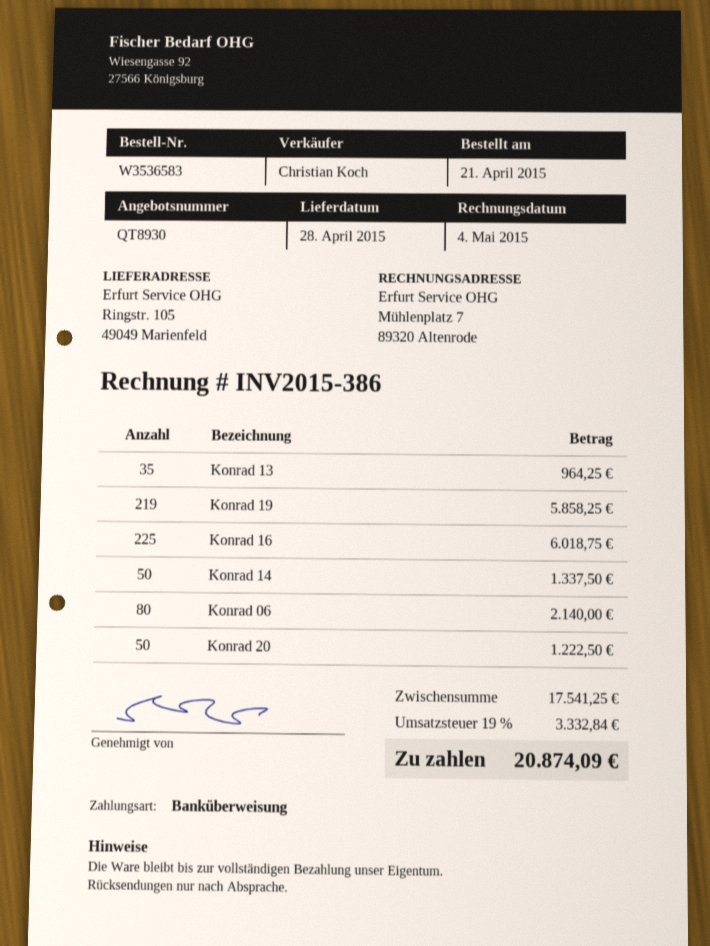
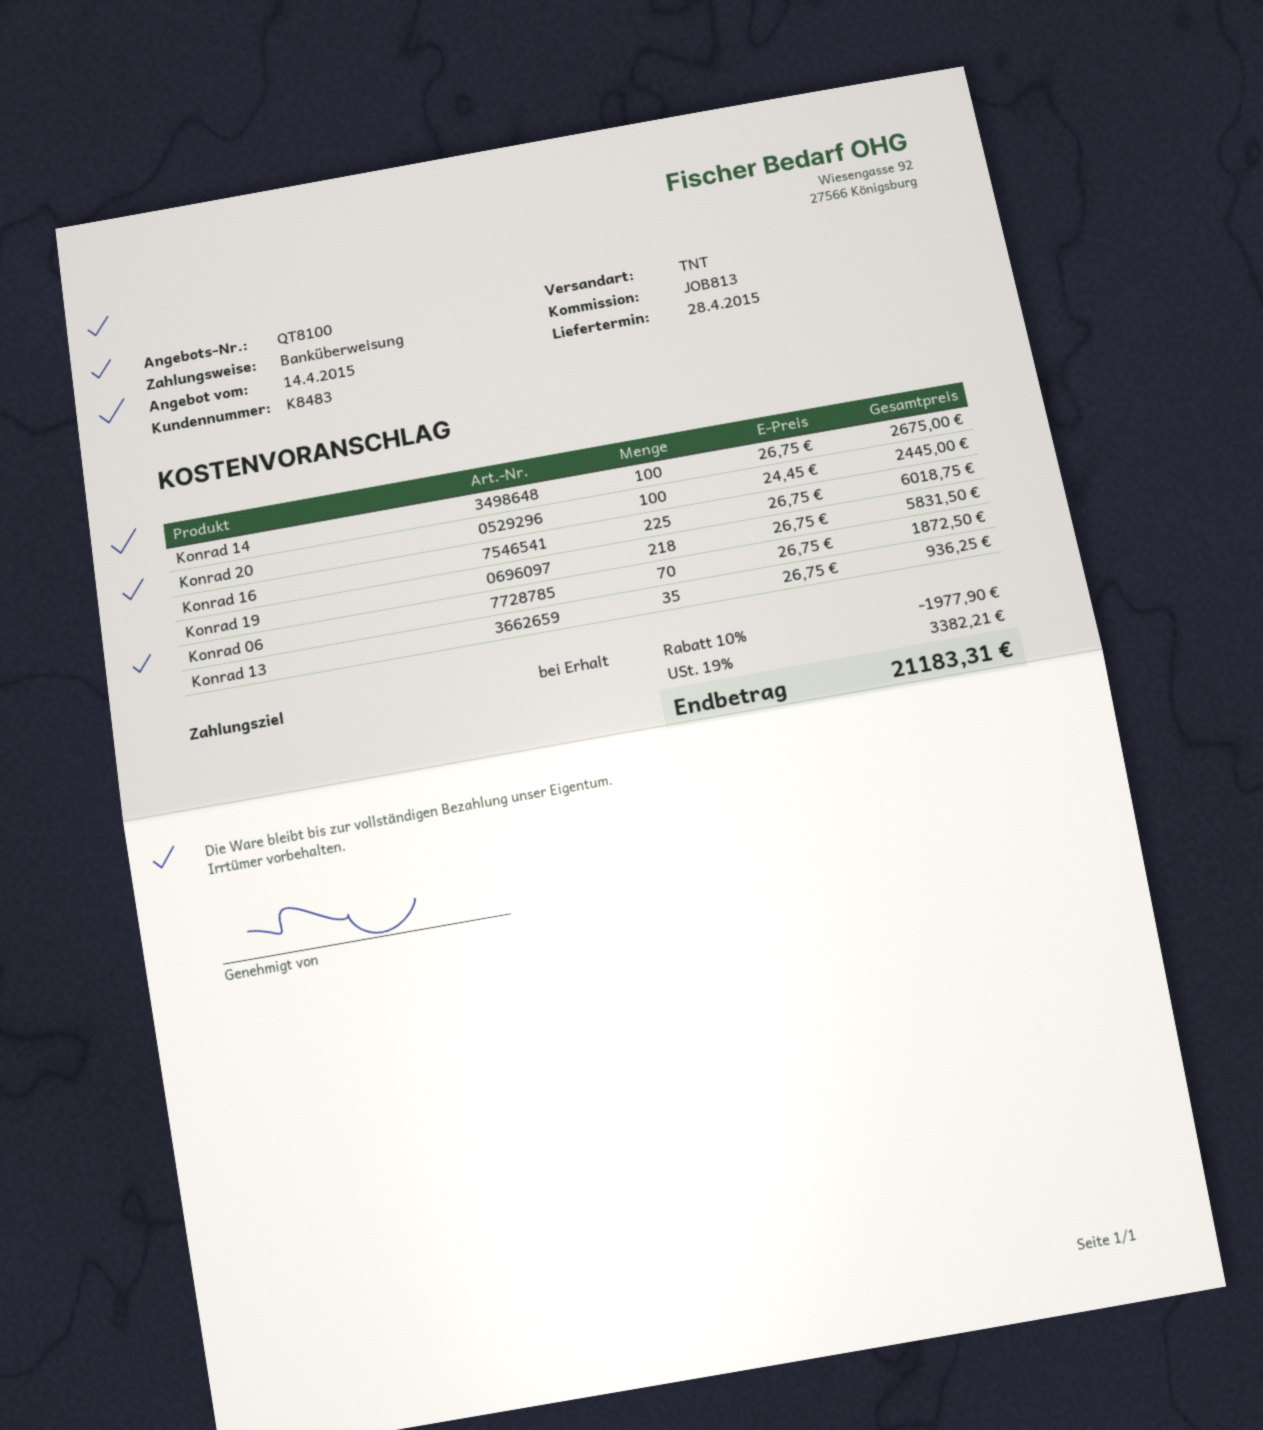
quote number: QT8930 -> QT8100
Konrad 13: 35 for 964.25 -> 35 for 936.25
Konrad 19: 219 for 5858.25 -> 218 for 5831.50
Konrad 14: 50 for 1337.50 -> 100 for 2675.00
Konrad 06: 80 for 2140.00 -> 70 for 1872.50
Konrad 20: 50 for 1222.50 -> 100 for 2445.00
discount: none -> 10% = 1977.90
tax: 19% = 3332.84 -> 19% = 3382.21
total: 20874.09 -> 21183.31

